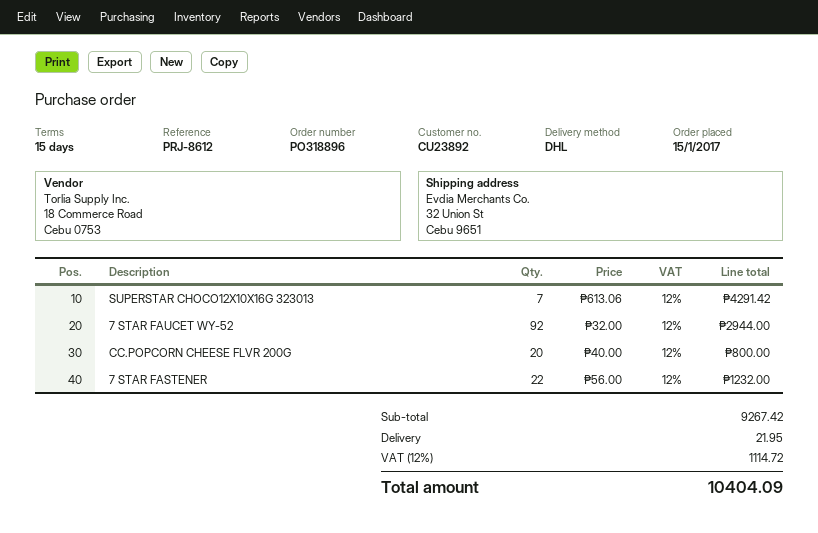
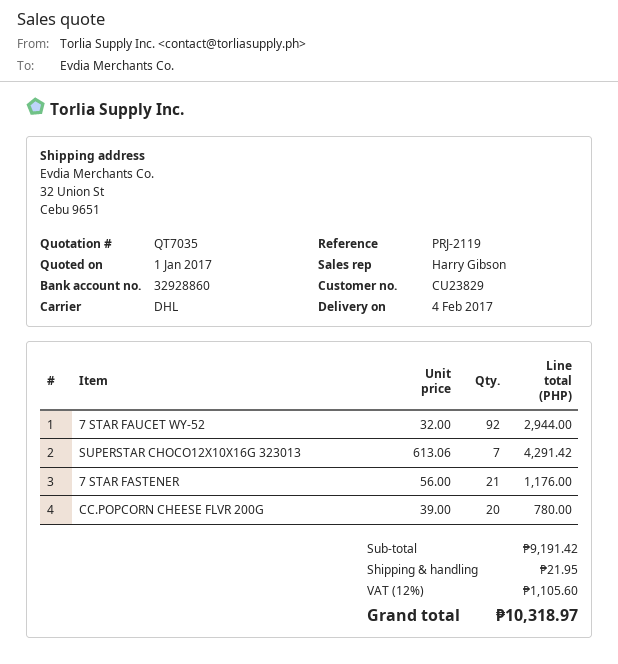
customer number: CU23892 -> CU23829
reference: PRJ-8612 -> PRJ-2119
CC.POPCORN CHEESE FLVR 200G: 20 x 40.00 = 800.00 -> 20 x 39.00 = 780.00
7 STAR FASTENER: 22 x 56.00 = 1232.00 -> 21 x 56.00 = 1176.00
subtotal: 9267.42 -> 9191.42
tax: 12% = 1114.72 -> 12% = 1105.60
total: 10404.09 -> 10318.97

